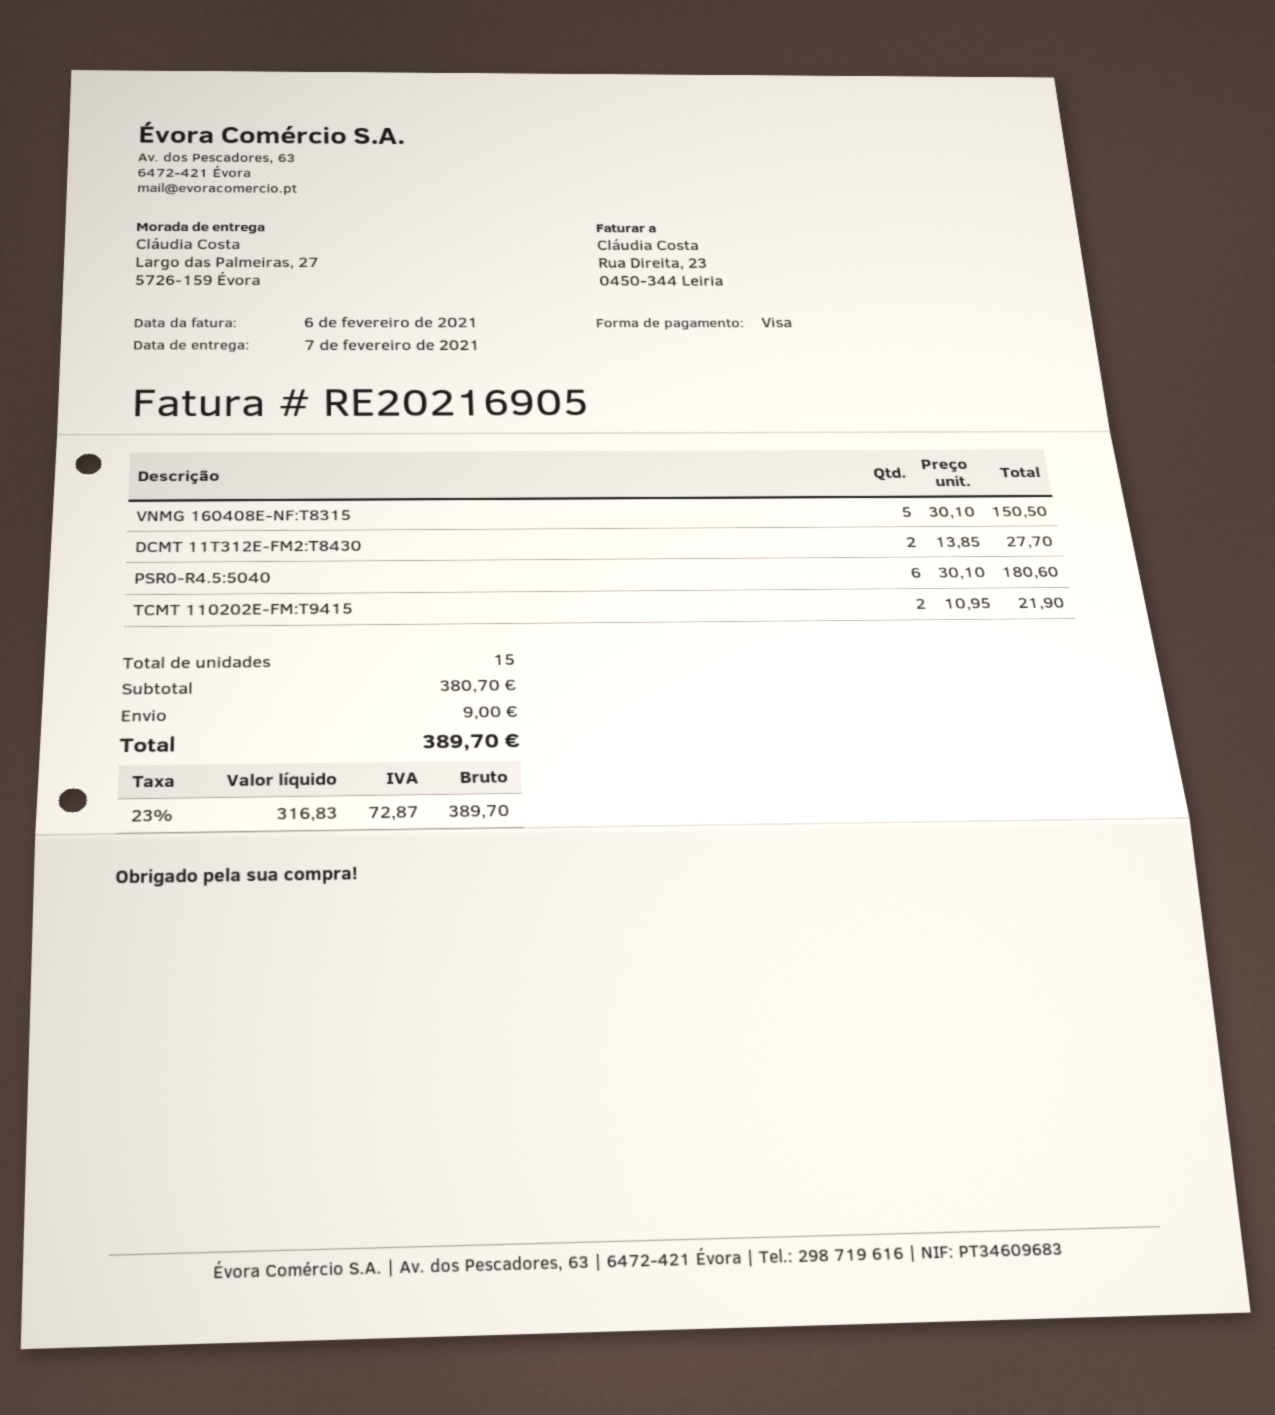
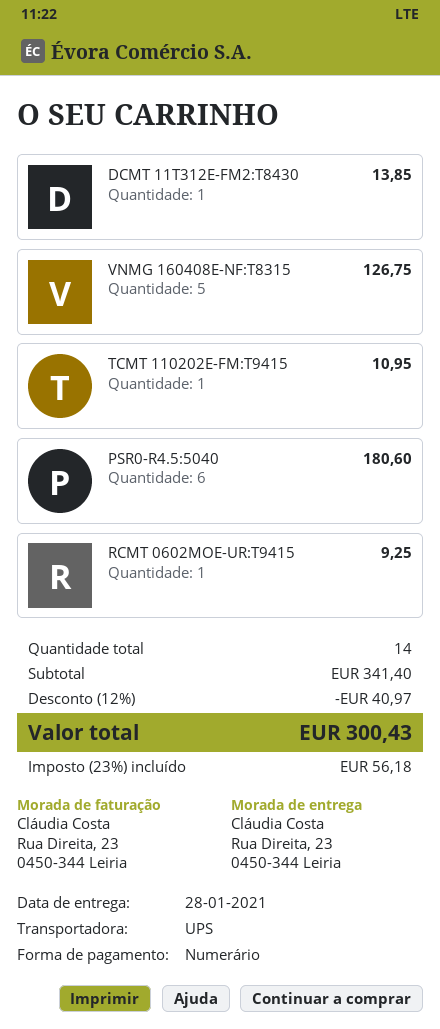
delivery date: 2021-02-07 -> 2021-01-28
payment method: Visa -> cash
ship to: Largo das Palmeiras, 27, 5726-159 Évora -> Rua Direita, 23, 0450-344 Leiria
VNMG 160408E-NF:T8315: 5 for 150.50 -> 5 for 126.75
DCMT 11T312E-FM2:T8430: 2 for 27.70 -> 1 for 13.85
TCMT 110202E-FM:T9415: 2 for 21.90 -> 1 for 10.95
RCMT 0602MOE-UR:T9415: none -> 1 for 9.25
total quantity: 15 -> 14
subtotal: 380.70 -> 341.40
discount: none -> 12% = 40.97
shipping: 9.00 -> none
tax: 23% = 72.87 -> 23% = 56.18
total: 389.70 -> 300.43

